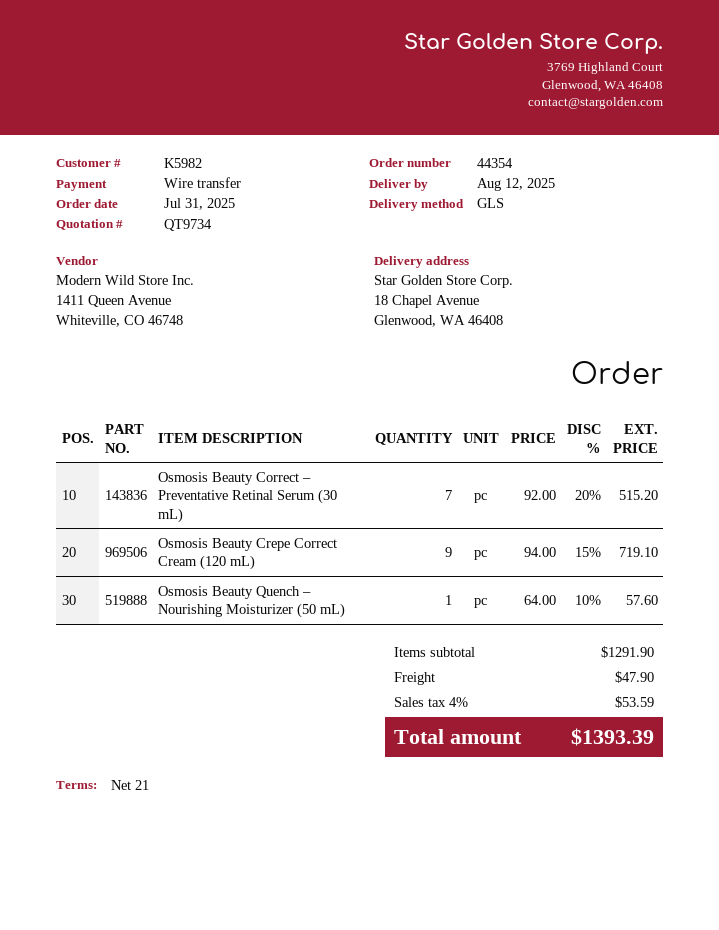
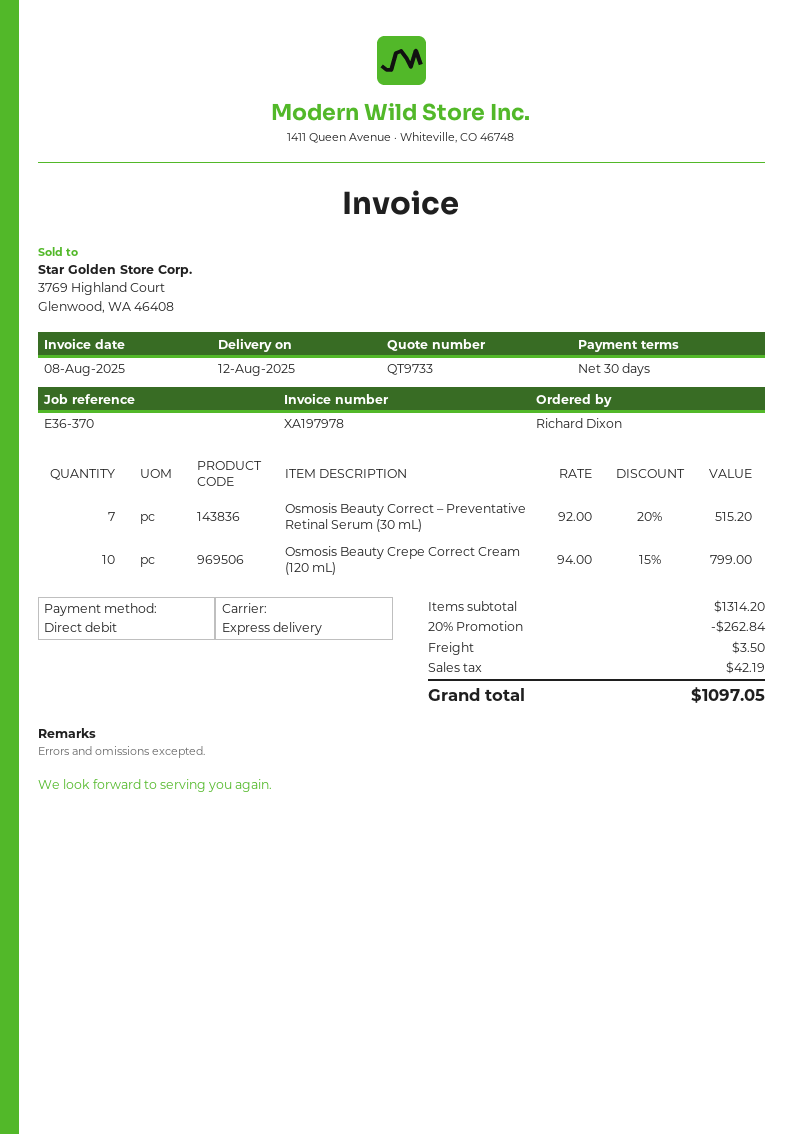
quote number: QT9734 -> QT9733
payment terms: 21 days -> 30 days
payment method: bank transfer -> direct debit
shipping method: GLS -> express
Osmosis Beauty Crepe Correct Cream (120 mL): 9 x 94.00 - 15% = 719.10 -> 10 x 94.00 - 15% = 799.00
Osmosis Beauty Quench – Nourishing Moisturizer (50 mL): 1 x 64.00 - 10% = 57.60 -> none
subtotal: 1291.90 -> 1314.20
discount: none -> 20% = 262.84
shipping: 47.90 -> 3.50
tax: 53.59 -> 42.19
total: 1393.39 -> 1097.05

